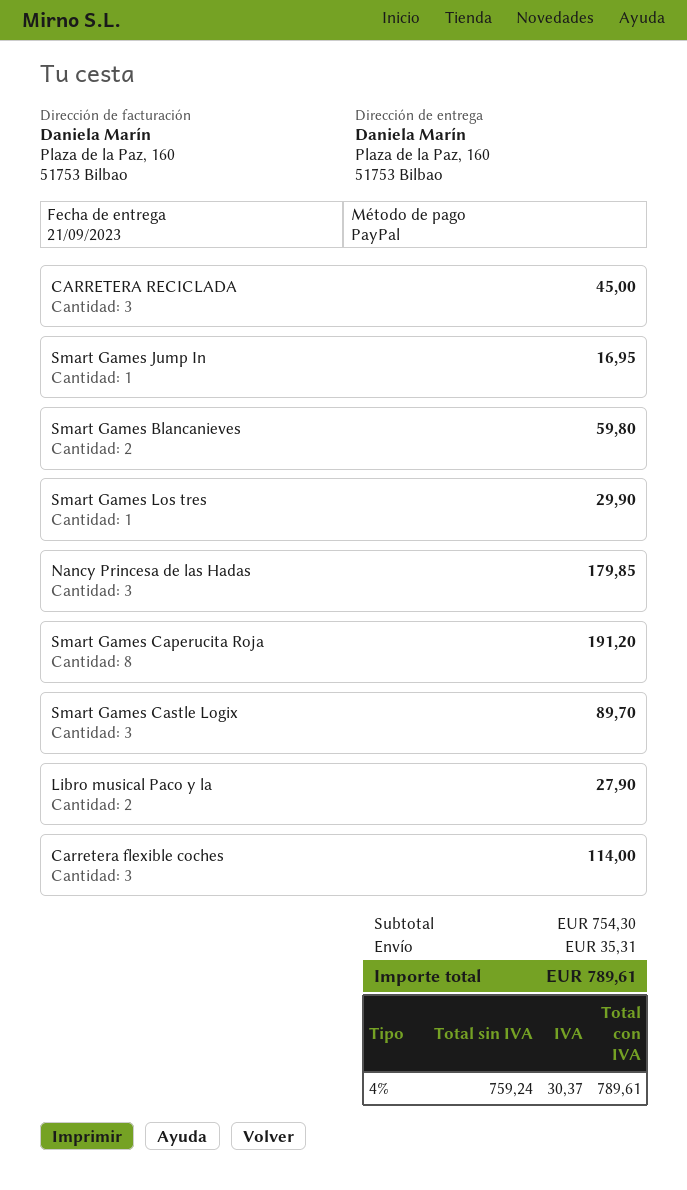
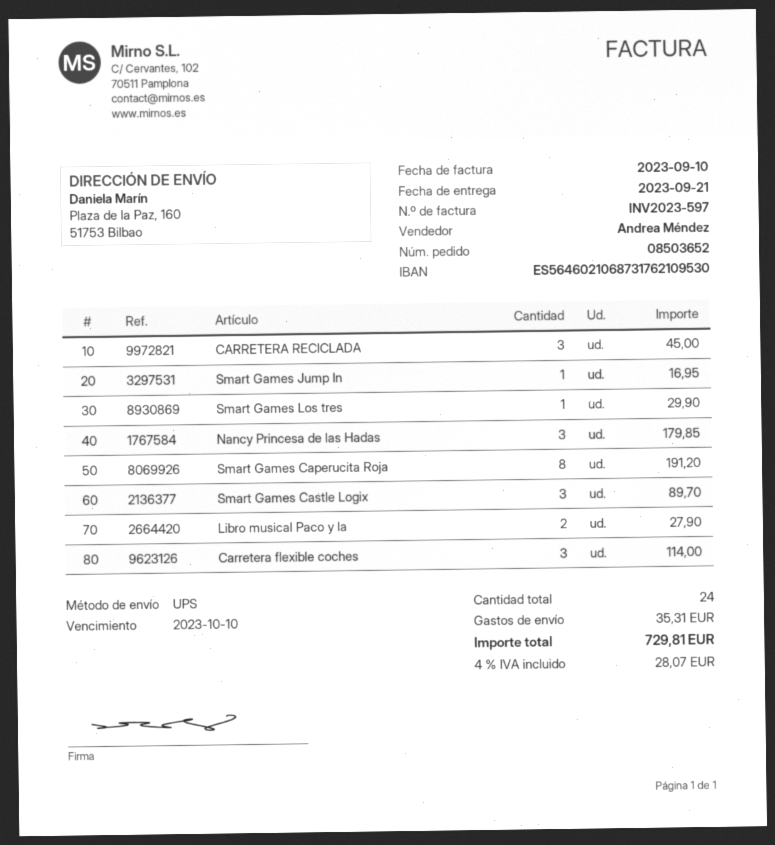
Smart Games Blancanieves: 2 for 59.80 -> none
tax: 4% = 30.37 -> 4% = 28.07
total: 789.61 -> 729.81

